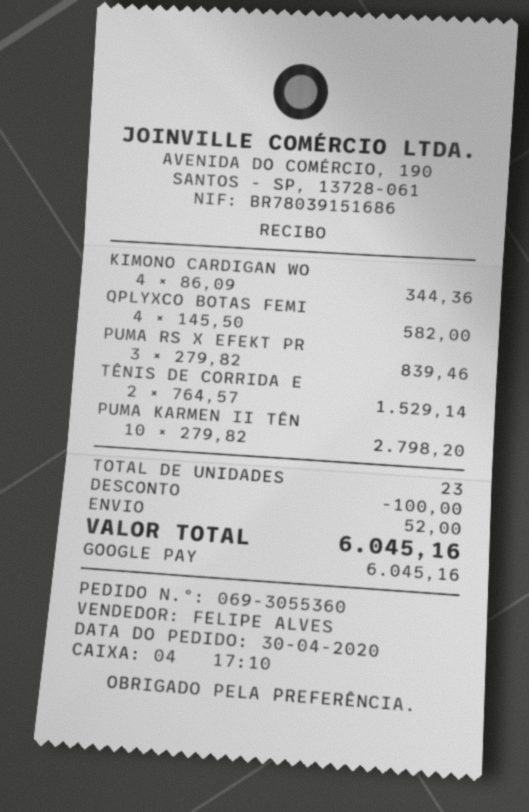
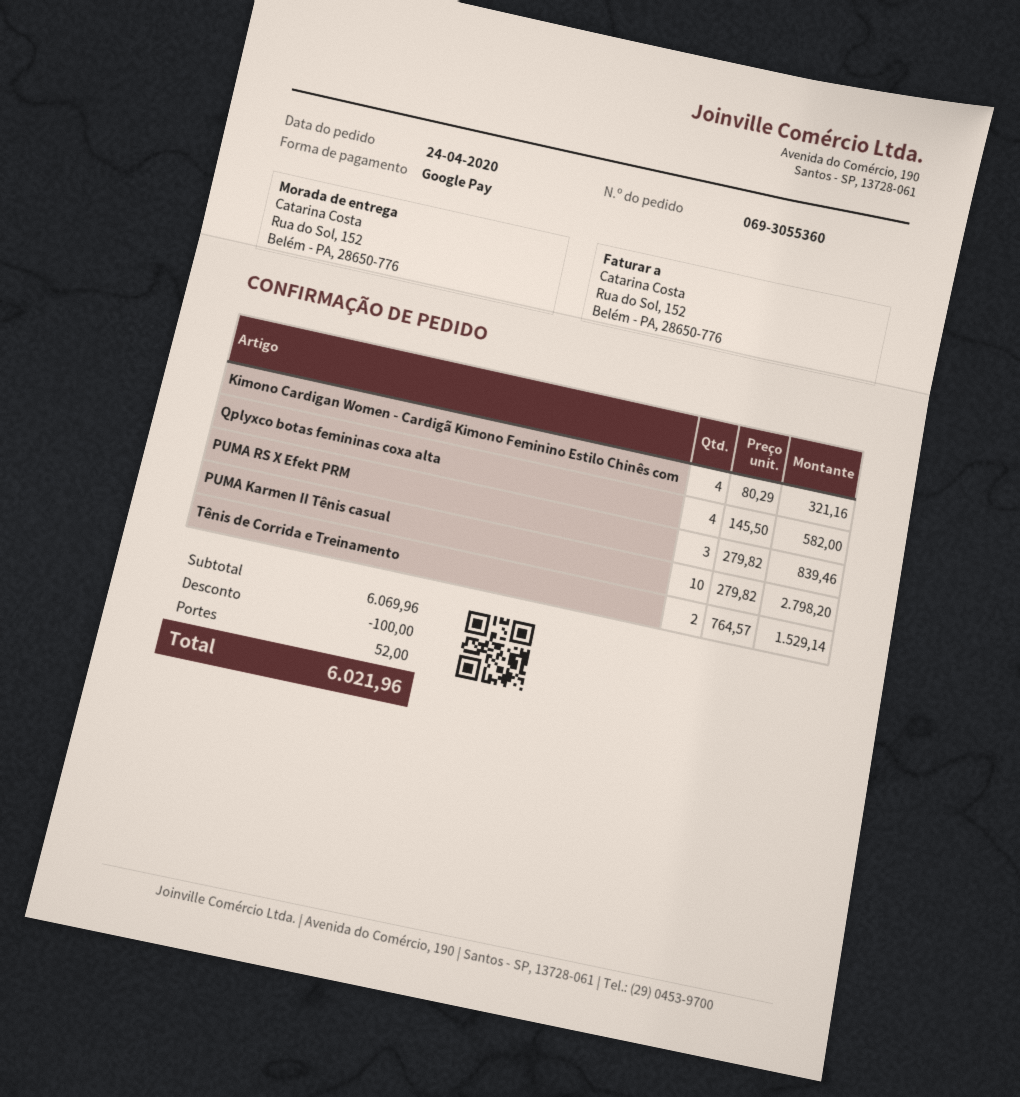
order date: 2020-04-30 -> 2020-04-24
KIMONO CARDIGAN WO: 4 x 86.09 = 344.36 -> 4 x 80.29 = 321.16
total: 6045.16 -> 6021.96

